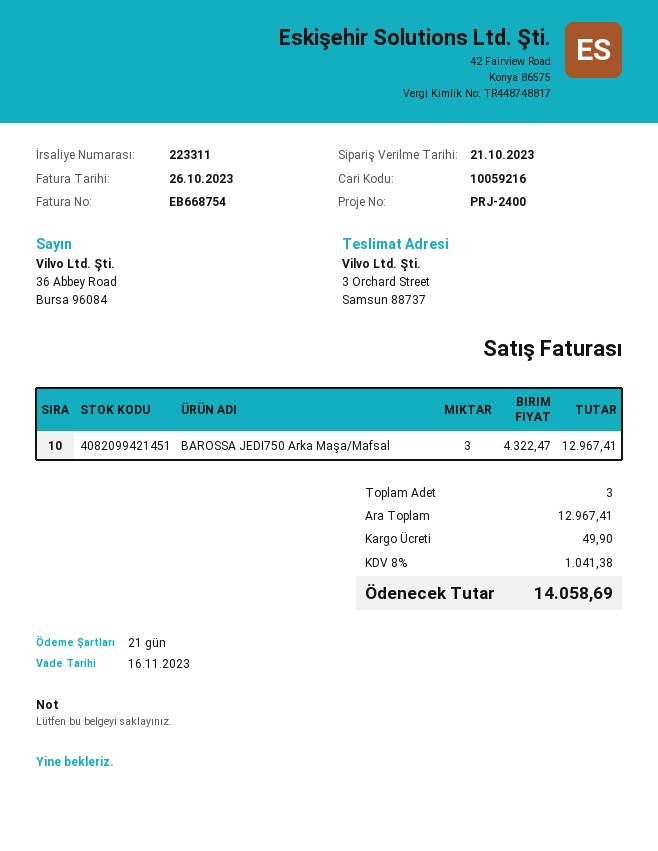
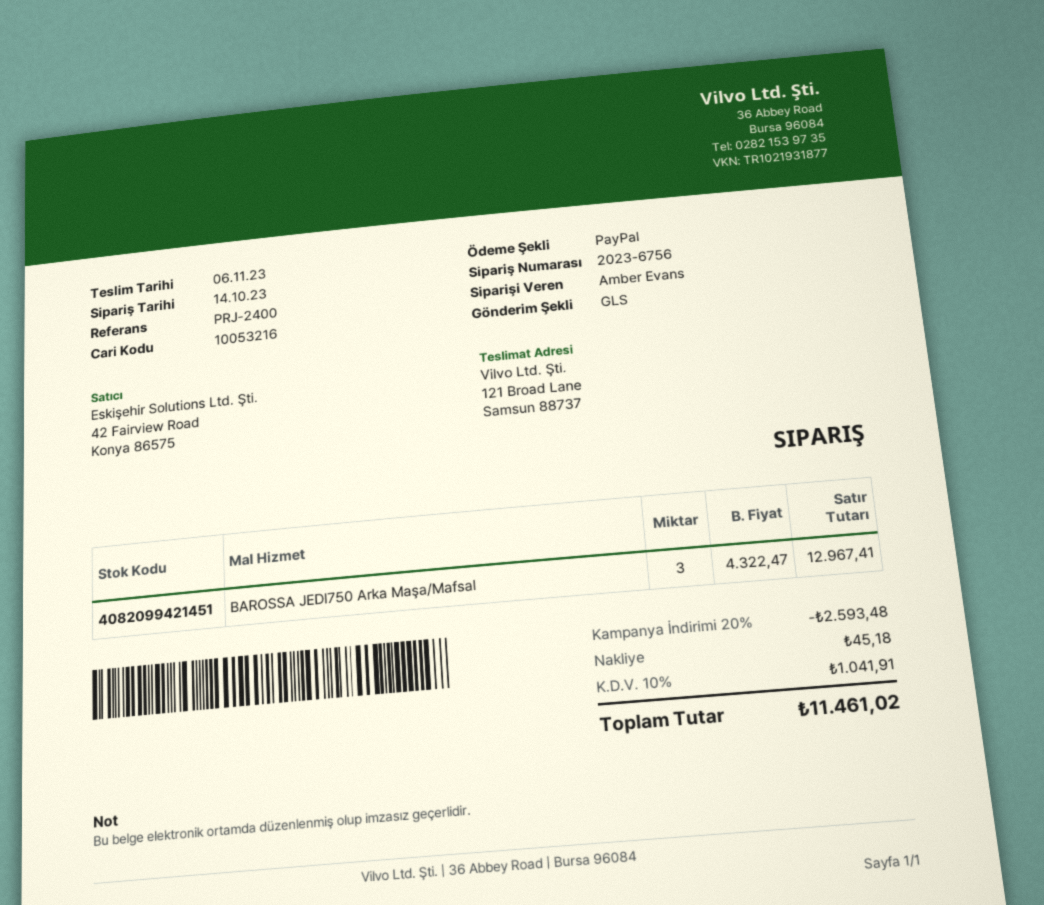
order date: 2023-10-21 -> 2023-10-14
customer number: 10059216 -> 10053216
ship to: 3 Orchard Street, Samsun 88737 -> 121 Broad Lane, Samsun 88737
discount: none -> 20% = 2593.48
shipping: 49.90 -> 45.18
tax: 8% = 1041.38 -> 10% = 1041.91
total: 14058.69 -> 11461.02

